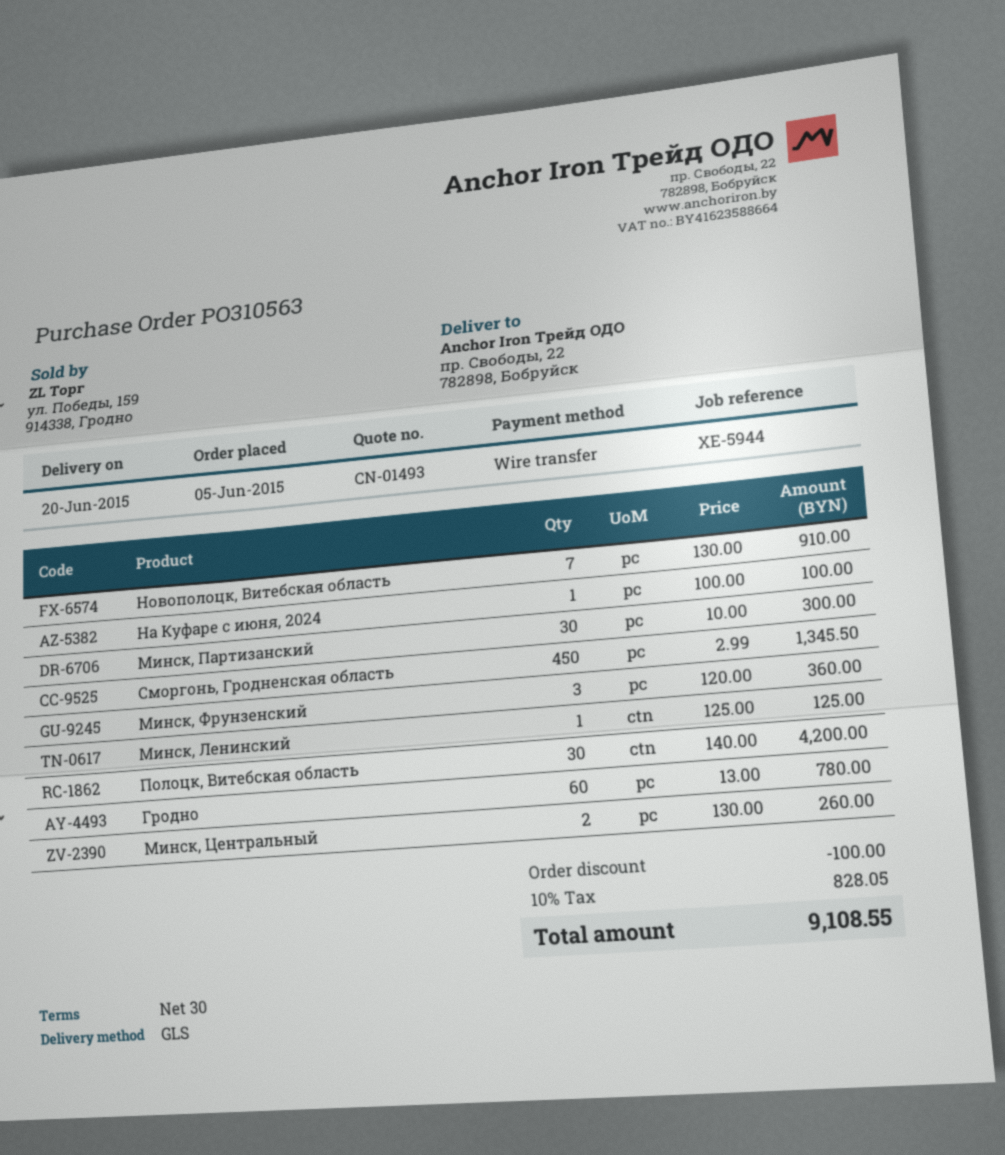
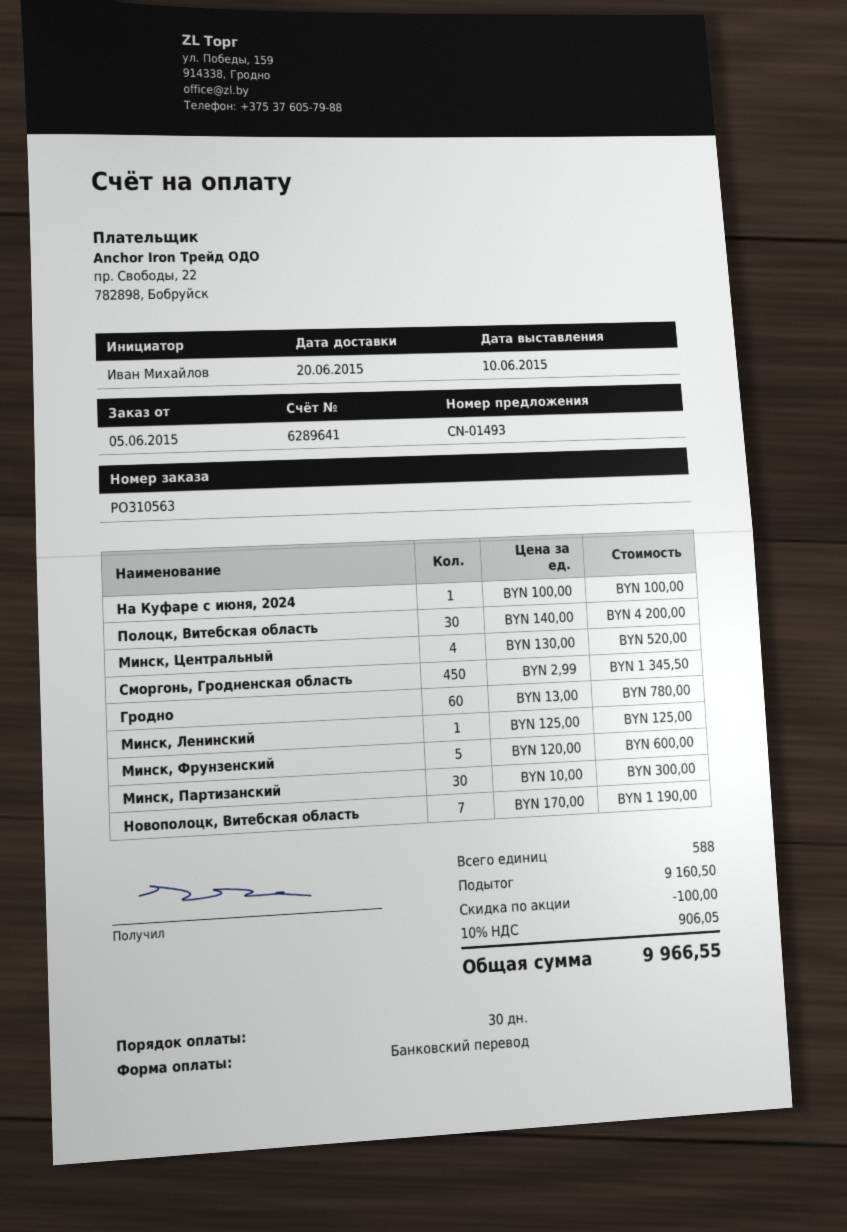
Новополоцк, Витебская область: 7 x 130.00 = 910.00 -> 7 x 170.00 = 1190.00
Минск, Фрунзенский: 3 x 120.00 = 360.00 -> 5 x 120.00 = 600.00
Минск, Центральный: 2 x 130.00 = 260.00 -> 4 x 130.00 = 520.00
tax: 10% = 828.05 -> 10% = 906.05
total: 9108.55 -> 9966.55

